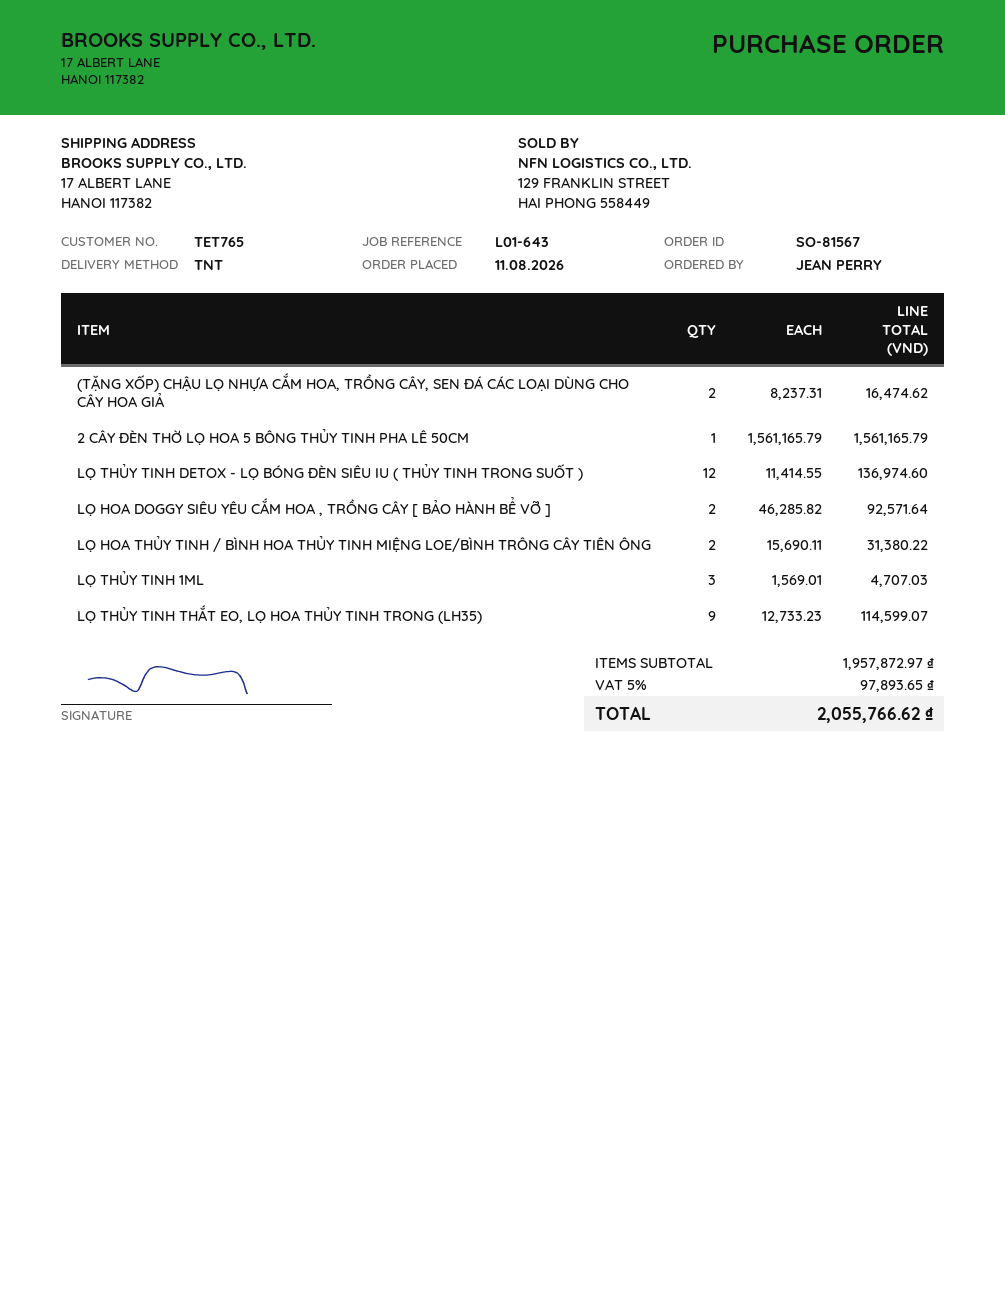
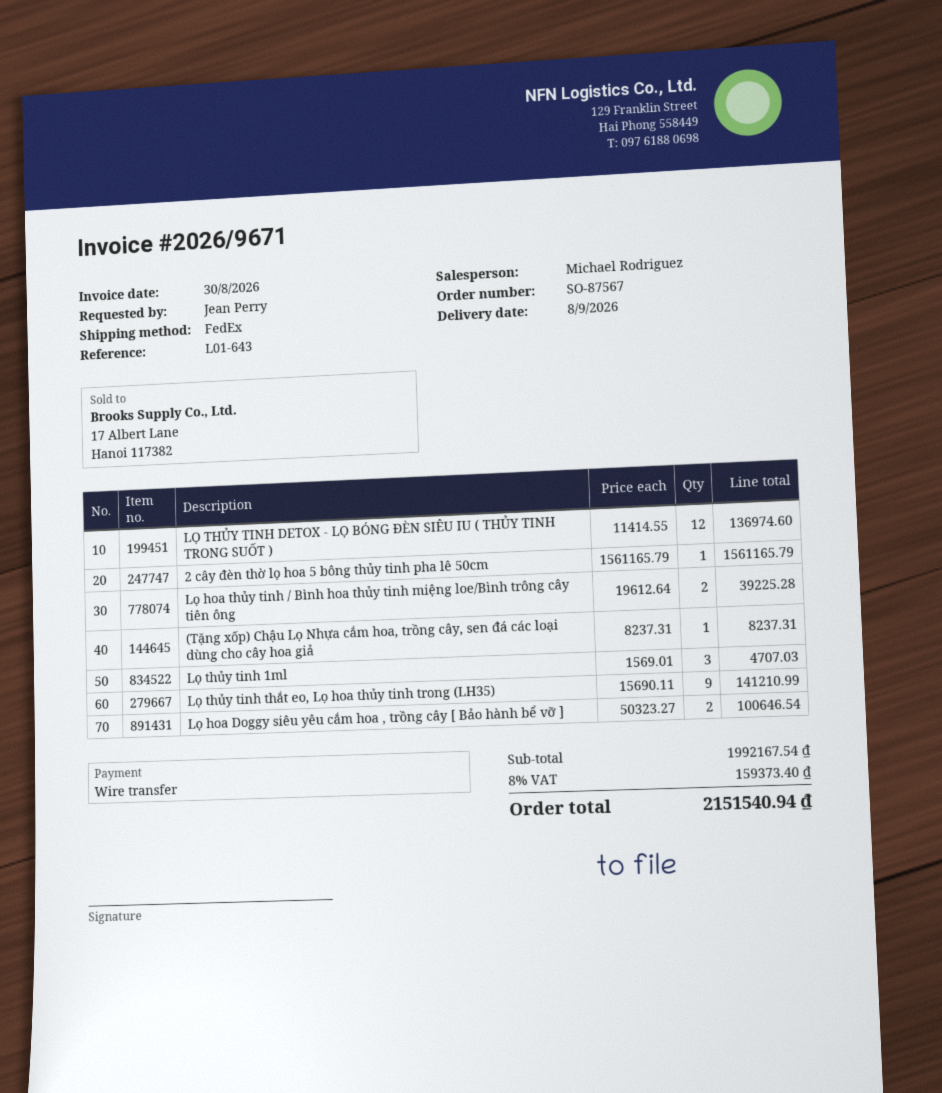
order number: SO-81567 -> SO-87567
shipping method: TNT -> FedEx
(TẶNG XỐP) CHẬU LỌ NHỰA CẮM HOA, TRỒNG CÂY, SEN ĐÁ CÁC LOẠI DÙNG CHO CÂY HOA GIẢ: 2 x 8237.31 = 16474.62 -> 1 x 8237.31 = 8237.31
LỌ HOA DOGGY SIÊU YÊU CẮM HOA , TRỒNG CÂY [ BẢO HÀNH BỂ VỠ ]: 2 x 46285.82 = 92571.64 -> 2 x 50323.27 = 100646.54
LỌ HOA THỦY TINH / BÌNH HOA THỦY TINH MIỆNG LOE/BÌNH TRÔNG CÂY TIÊN ÔNG: 2 x 15690.11 = 31380.22 -> 2 x 19612.64 = 39225.28
LỌ THỦY TINH THẮT EO, LỌ HOA THỦY TINH TRONG (LH35): 9 x 12733.23 = 114599.07 -> 9 x 15690.11 = 141210.99
subtotal: 1957872.97 -> 1992167.54
tax: 5% = 97893.65 -> 8% = 159373.40
total: 2055766.62 -> 2151540.94

